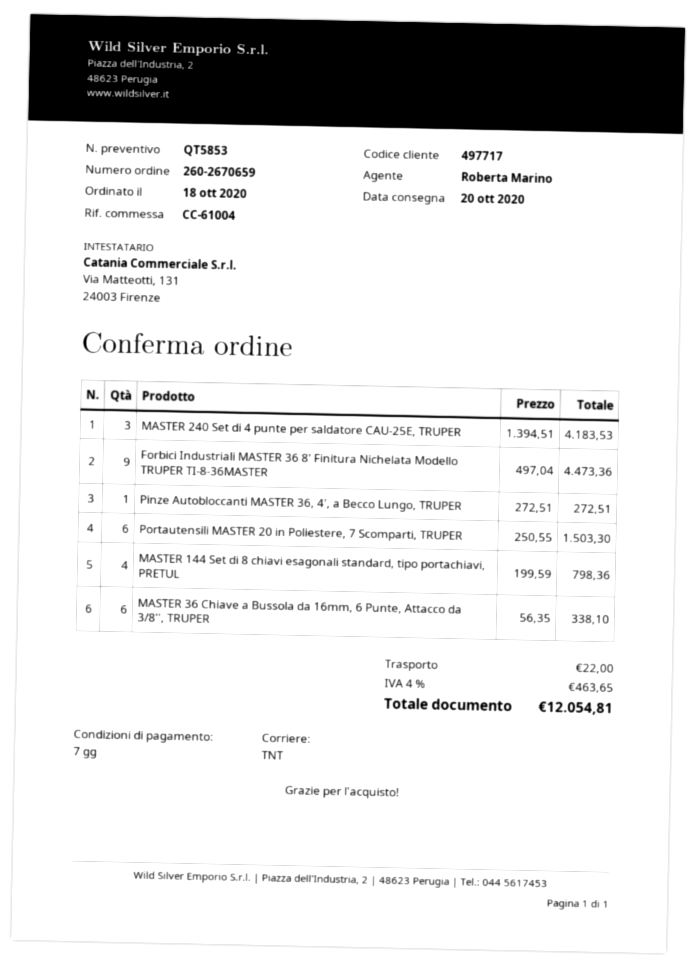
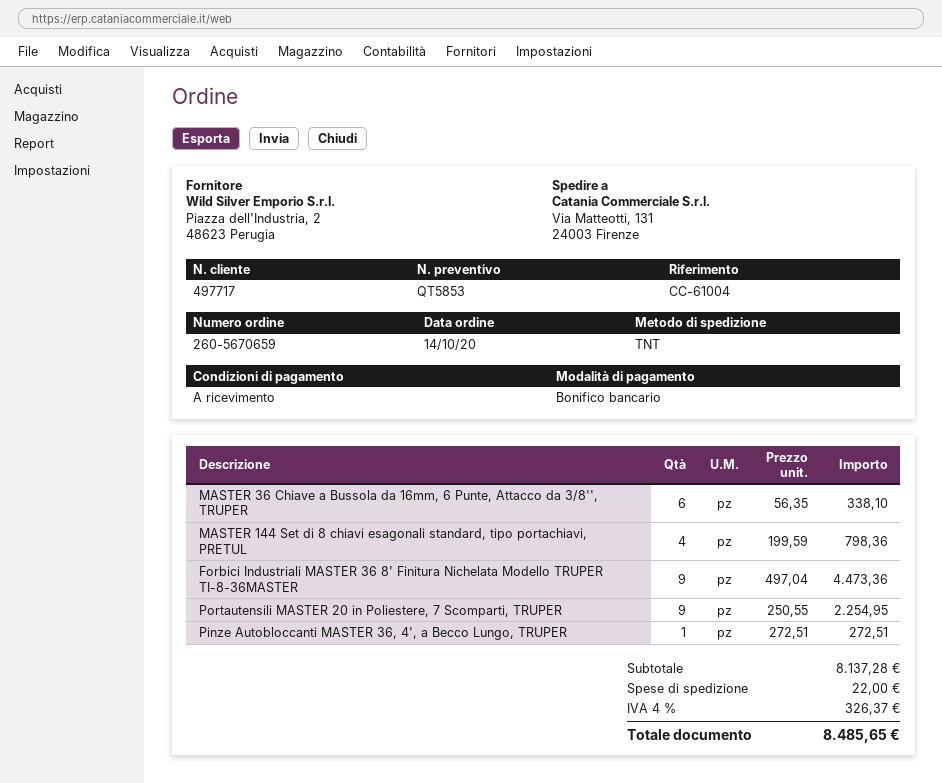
order number: 260-2670659 -> 260-5670659
order date: 2020-10-18 -> 2020-10-14
payment terms: 7 days -> on receipt
MASTER 240 Set di 4 punte per saldatore CAU-25E, TRUPER: 3 x 1394.51 = 4183.53 -> none
Portautensili MASTER 20 in Poliestere, 7 Scomparti, TRUPER: 6 x 250.55 = 1503.30 -> 9 x 250.55 = 2254.95
tax: 4% = 463.65 -> 4% = 326.37
total: 12054.81 -> 8485.65

